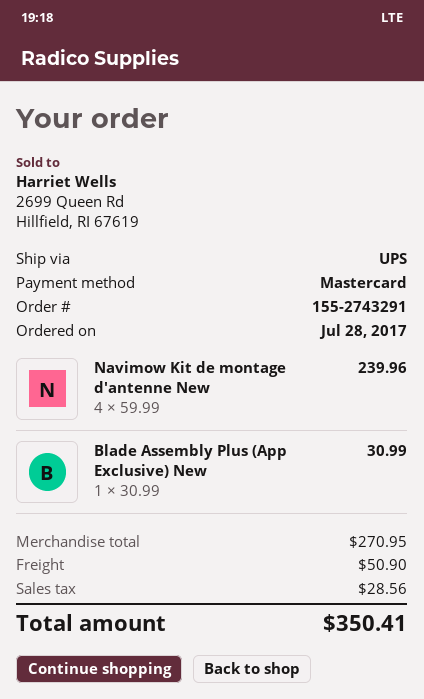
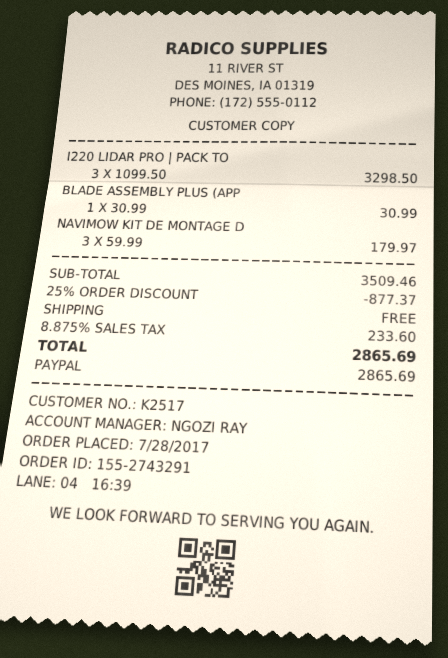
payment method: Mastercard -> PayPal
Navimow Kit de montage d'antenne New: 4 x 59.99 = 239.96 -> 3 x 59.99 = 179.97
I220 LIDAR PRO | PACK TO: none -> 3 x 1099.50 = 3298.50
subtotal: 270.95 -> 3509.46
discount: none -> 25% = 877.37
shipping: 50.90 -> 0.00
tax: 28.56 -> 233.60
total: 350.41 -> 2865.69

